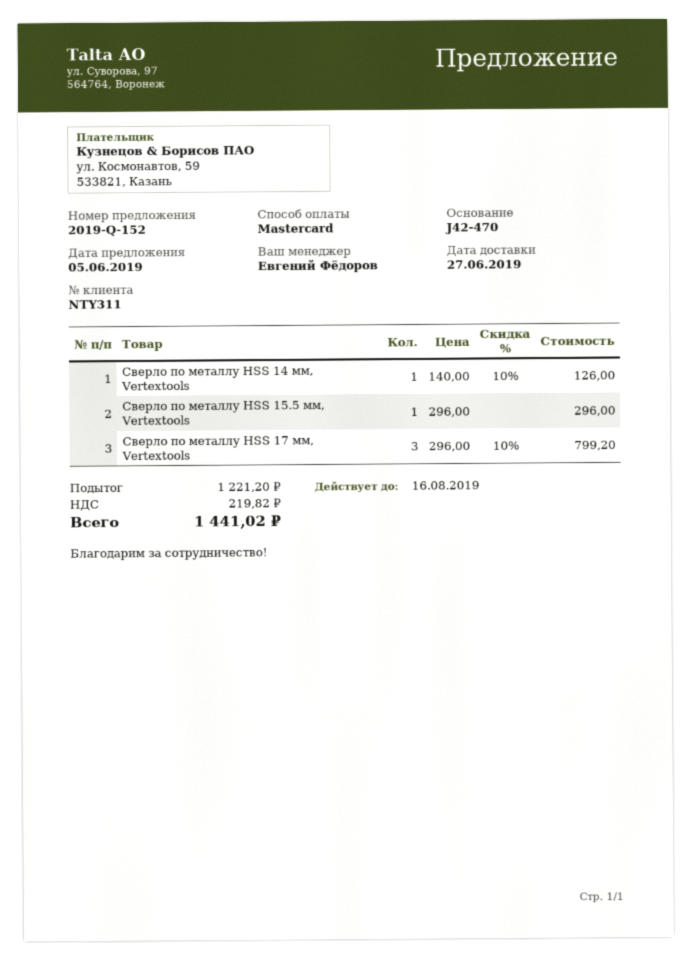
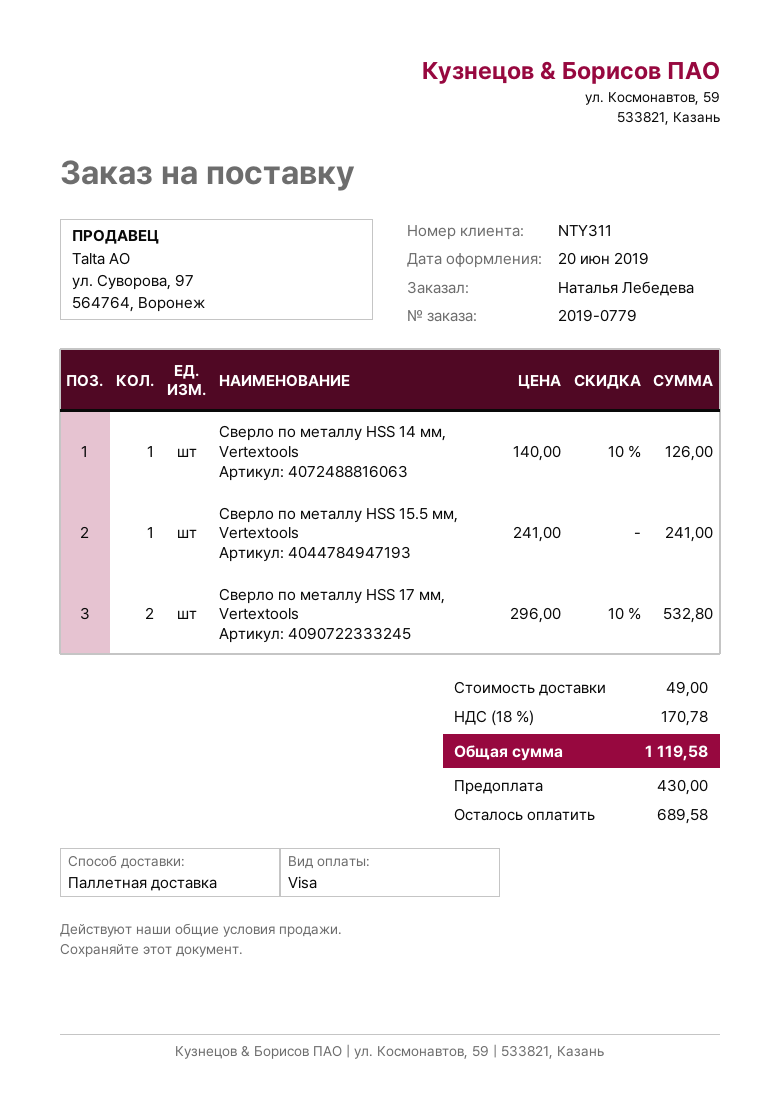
payment method: Mastercard -> Visa
Сверло по металлу HSS 15.5 мм, Vertextools: 1 x 296.00 = 296.00 -> 1 x 241.00 = 241.00
Сверло по металлу HSS 17 мм, Vertextools: 3 x 296.00 - 10% = 799.20 -> 2 x 296.00 - 10% = 532.80
shipping: none -> 49.00
tax: 219.82 -> 170.78
total: 1441.02 -> 1119.58

